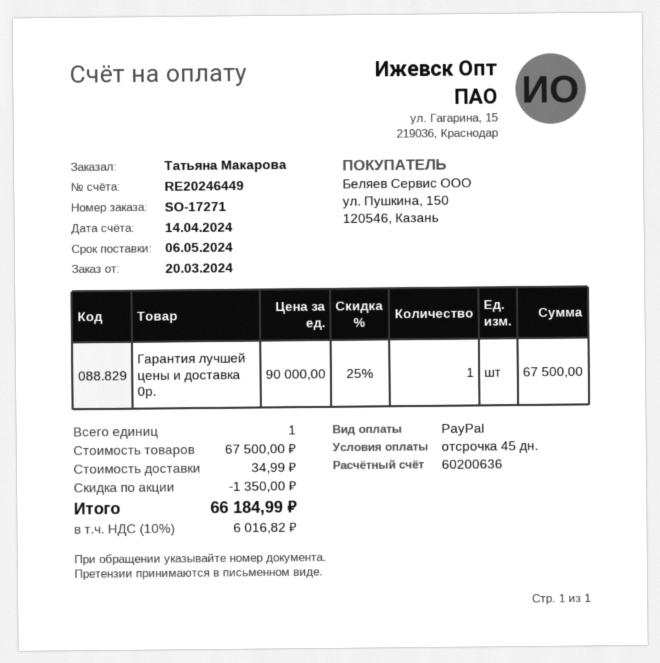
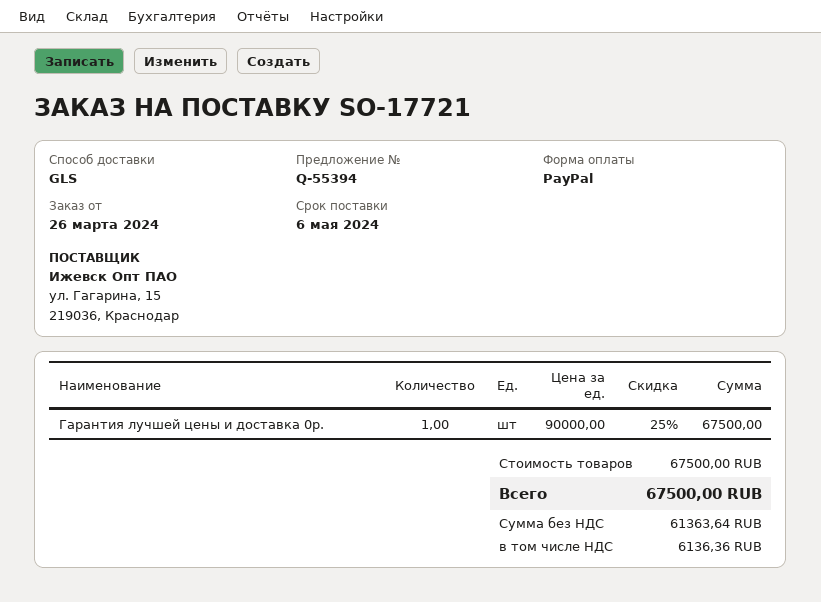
order number: SO-17271 -> SO-17721
order date: 2024-03-20 -> 2024-03-26
discount: 1350.00 -> none
shipping: 34.99 -> none
tax: 6016.82 -> 6136.36
total: 66184.99 -> 67500.00

